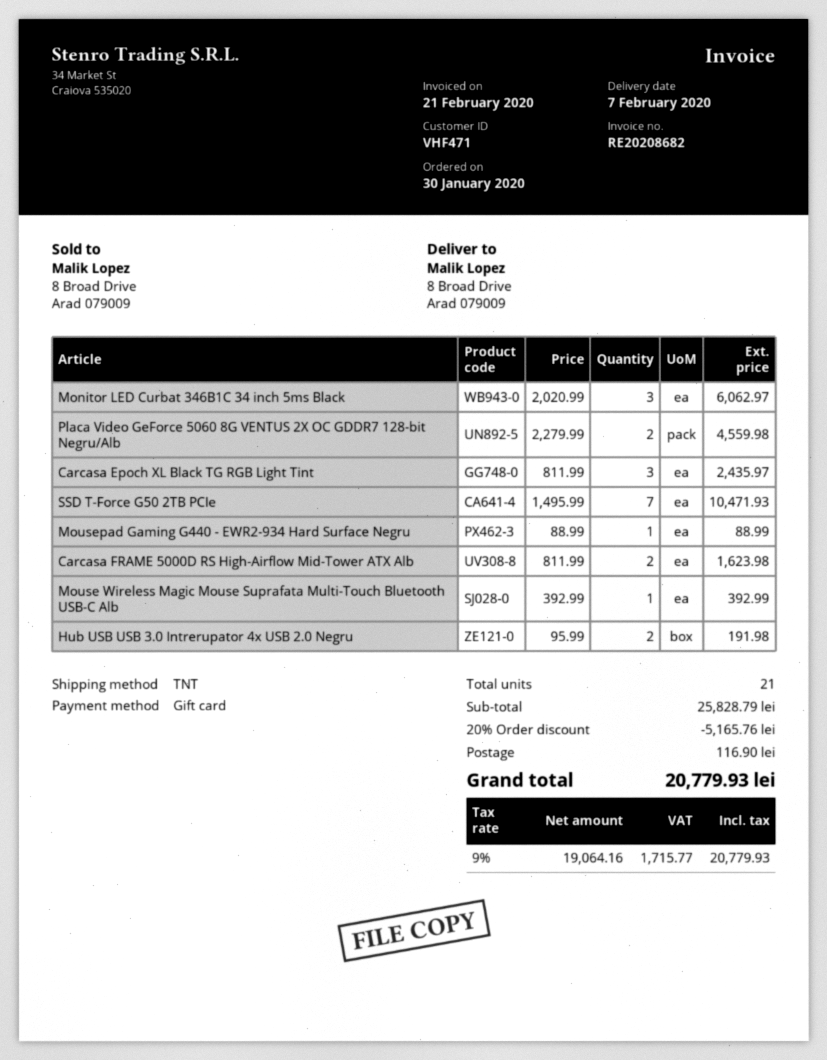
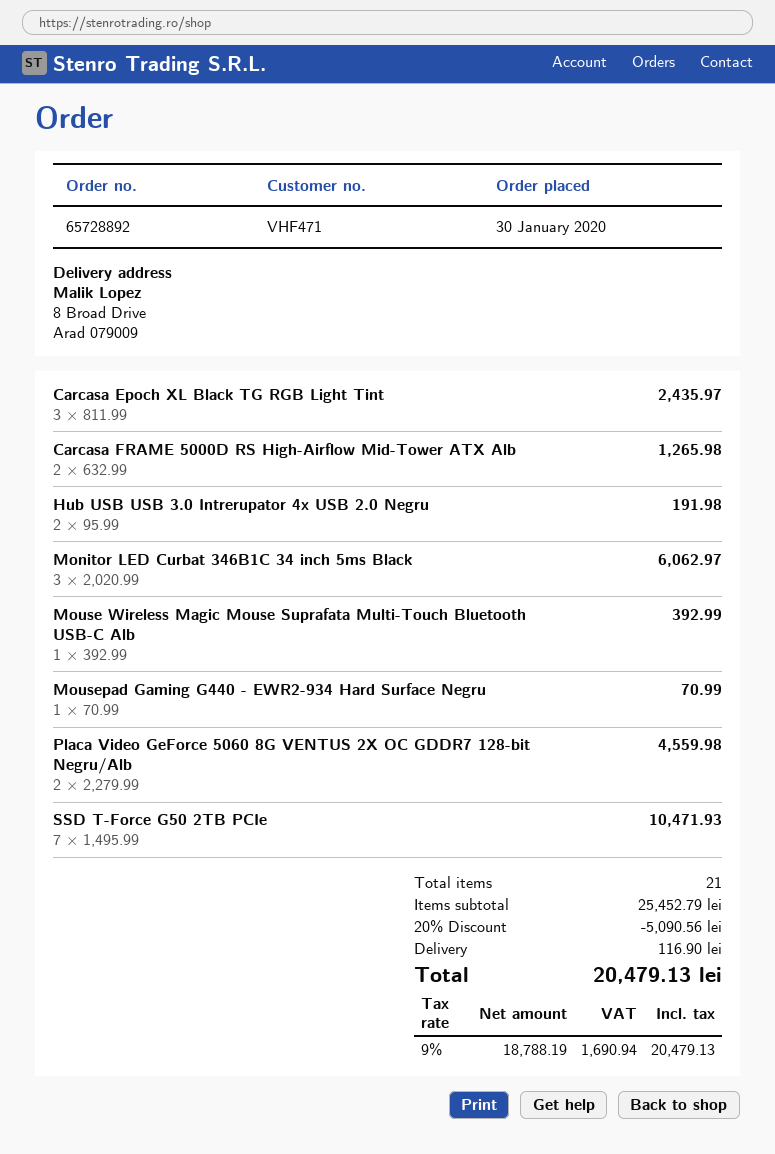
Mousepad Gaming G440 - EWR2-934 Hard Surface Negru: 1 x 88.99 = 88.99 -> 1 x 70.99 = 70.99
Carcasa FRAME 5000D RS High-Airflow Mid-Tower ATX Alb: 2 x 811.99 = 1623.98 -> 2 x 632.99 = 1265.98
subtotal: 25828.79 -> 25452.79
discount: 20% = 5165.76 -> 20% = 5090.56
net: 19064.16 -> 18788.19
tax: 9% = 1715.77 -> 9% = 1690.94
total: 20779.93 -> 20479.13

